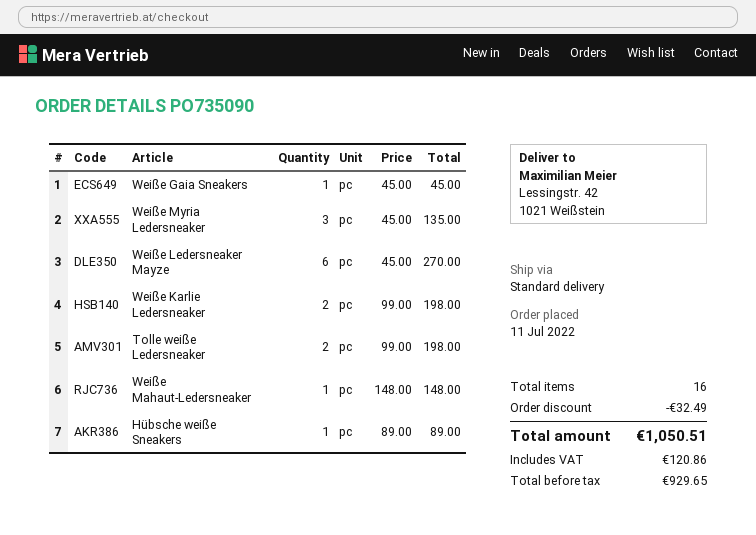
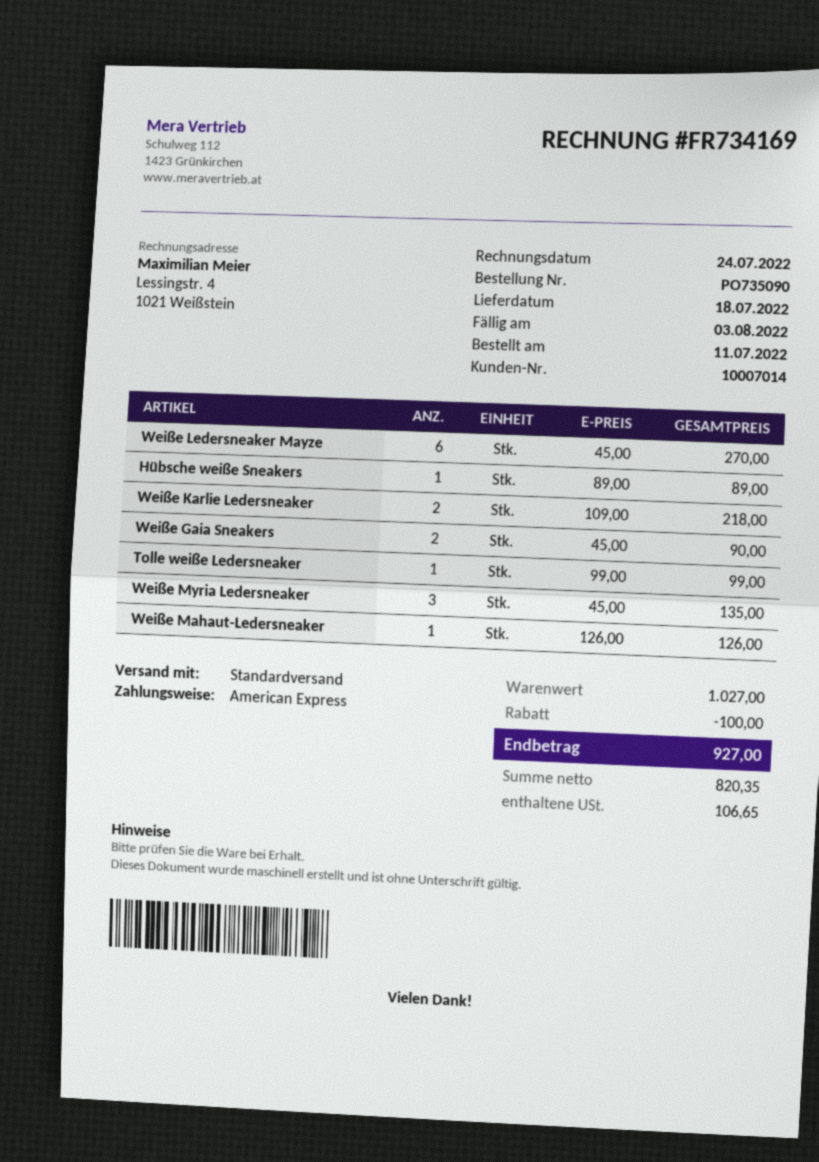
Weiße Gaia Sneakers: 1 x 45.00 = 45.00 -> 2 x 45.00 = 90.00
Weiße Karlie Ledersneaker: 2 x 99.00 = 198.00 -> 2 x 109.00 = 218.00
Tolle weiße Ledersneaker: 2 x 99.00 = 198.00 -> 1 x 99.00 = 99.00
Weiße Mahaut-Ledersneaker: 1 x 148.00 = 148.00 -> 1 x 126.00 = 126.00
discount: 32.49 -> 100.00
net: 929.65 -> 820.35
tax: 120.86 -> 106.65
total: 1050.51 -> 927.00

